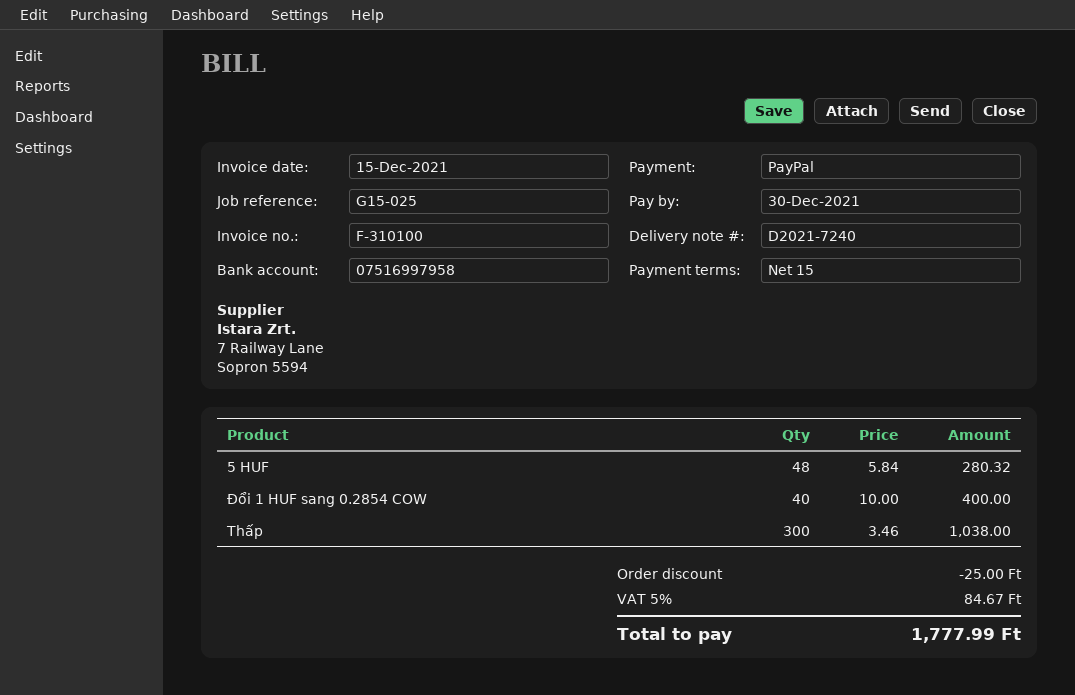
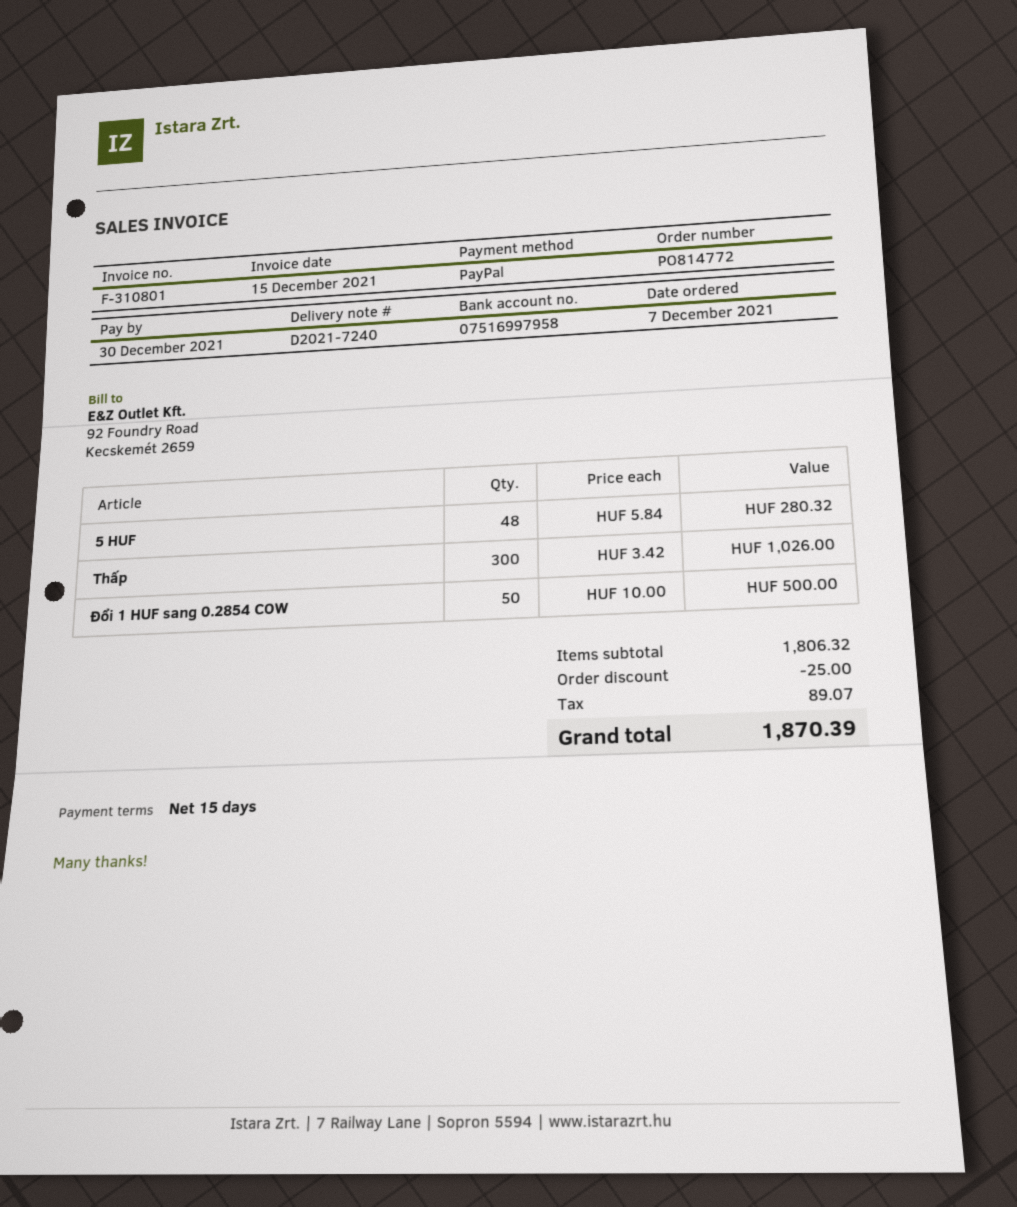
invoice number: F-310100 -> F-310801
Đổi 1 HUF sang 0.2854 COW: 40 x 10.00 = 400.00 -> 50 x 10.00 = 500.00
Thấp: 300 x 3.46 = 1038.00 -> 300 x 3.42 = 1026.00
tax: 84.67 -> 89.07
total: 1777.99 -> 1870.39

